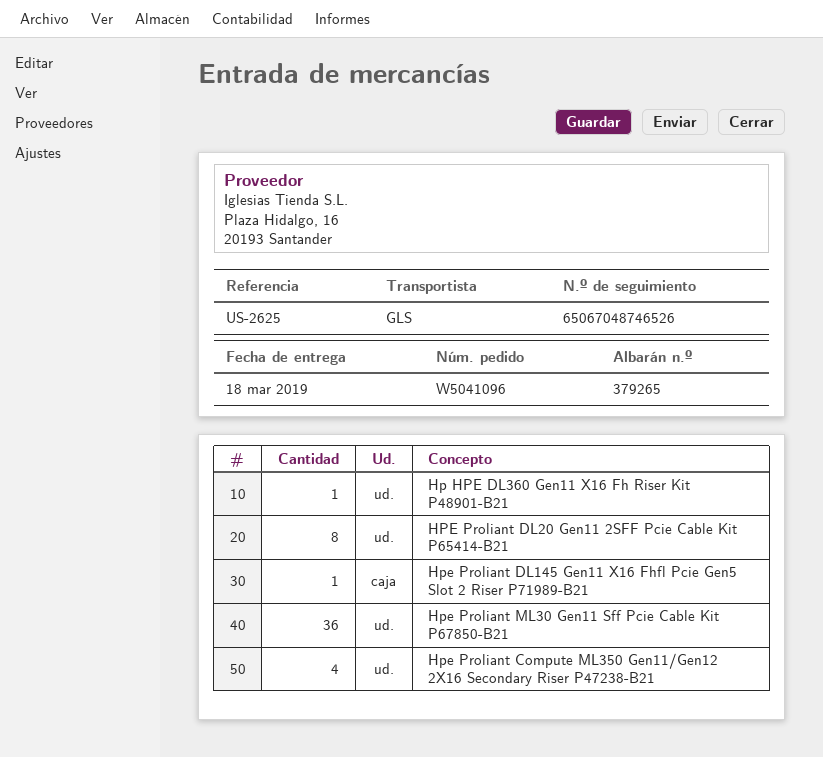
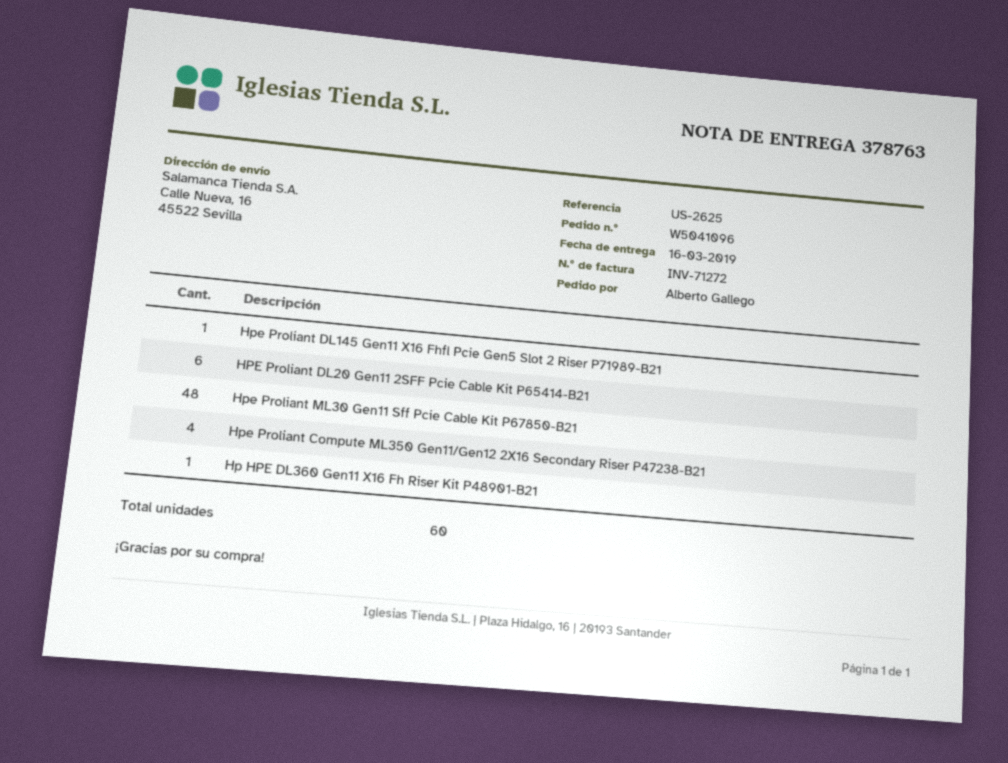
delivery note number: 379265 -> 378763
delivery date: 2019-03-18 -> 2019-03-16
HPE Proliant DL20 Gen11 2SFF Pcie Cable Kit P65414-B21: 8 -> 6
Hpe Proliant ML30 Gen11 Sff Pcie Cable Kit P67850-B21: 36 -> 48

